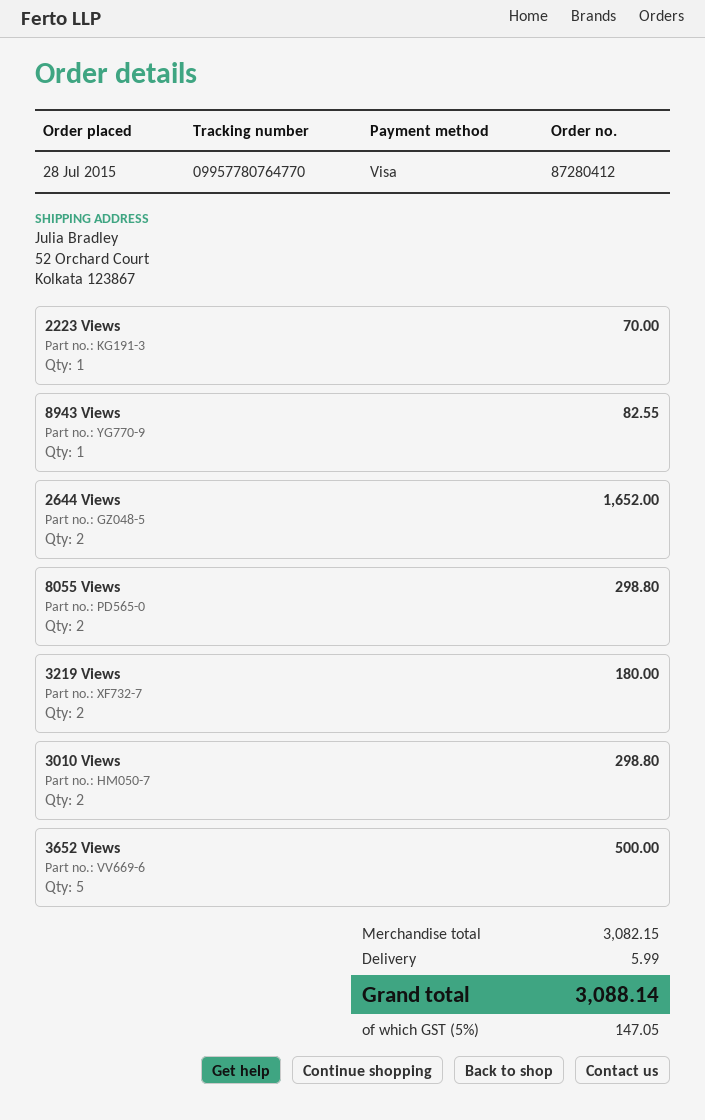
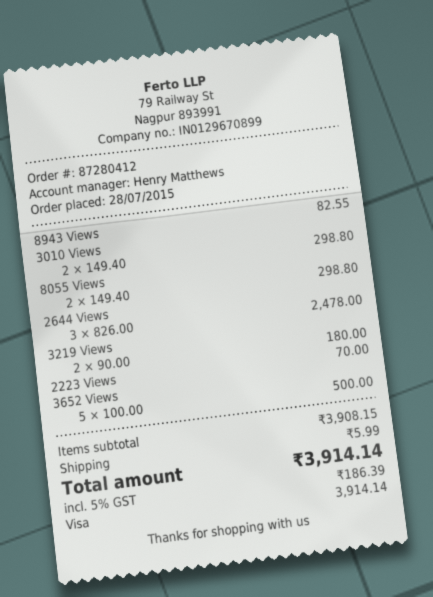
2644 Views: 2 for 1652.00 -> 3 for 2478.00
subtotal: 3082.15 -> 3908.15
tax: 5% = 147.05 -> 5% = 186.39
total: 3088.14 -> 3914.14

